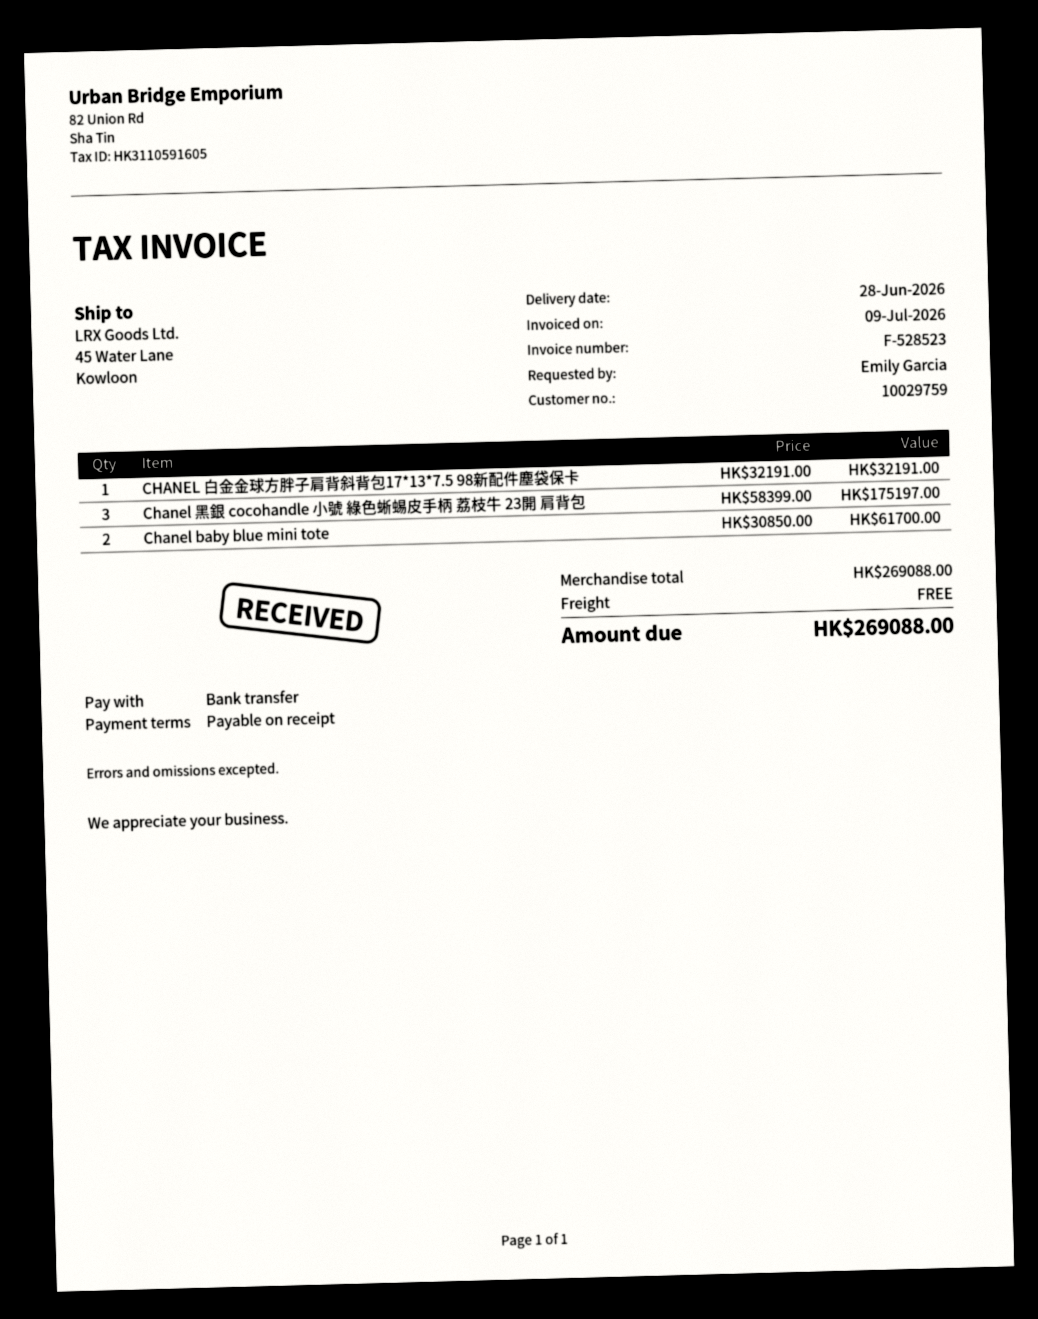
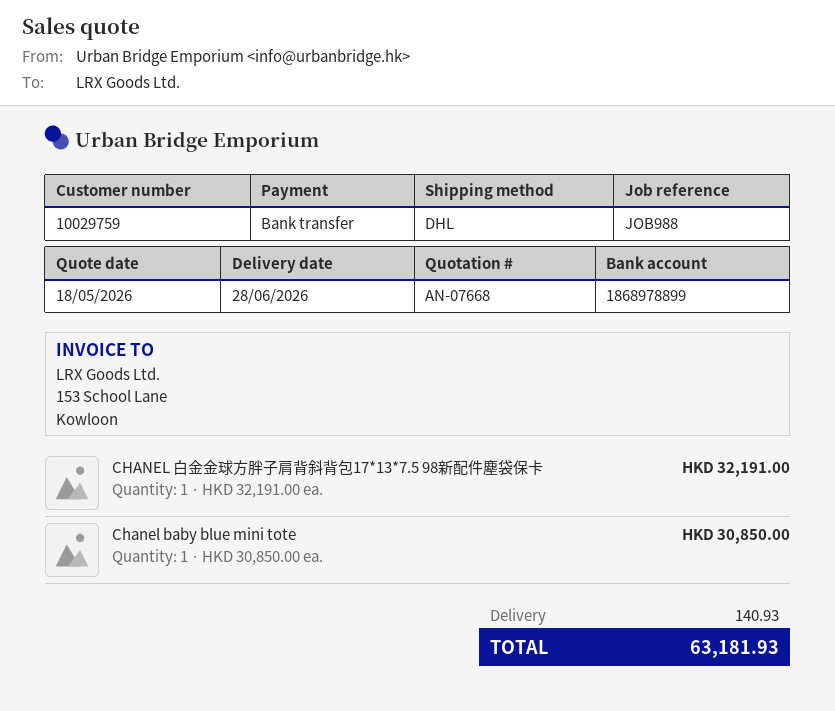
Chanel 黑銀 cocohandle 小號 綠色蜥蜴皮手柄 荔枝牛 23開 肩背包: 3 x 58399.00 = 175197.00 -> none
Chanel baby blue mini tote: 2 x 30850.00 = 61700.00 -> 1 x 30850.00 = 30850.00
shipping: 0.00 -> 140.93
total: 269088.00 -> 63181.93

